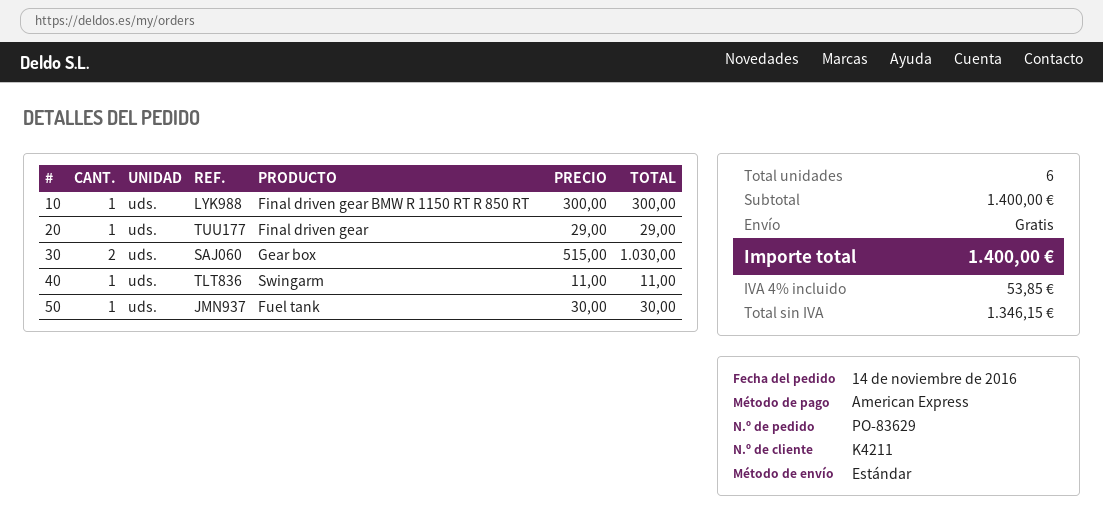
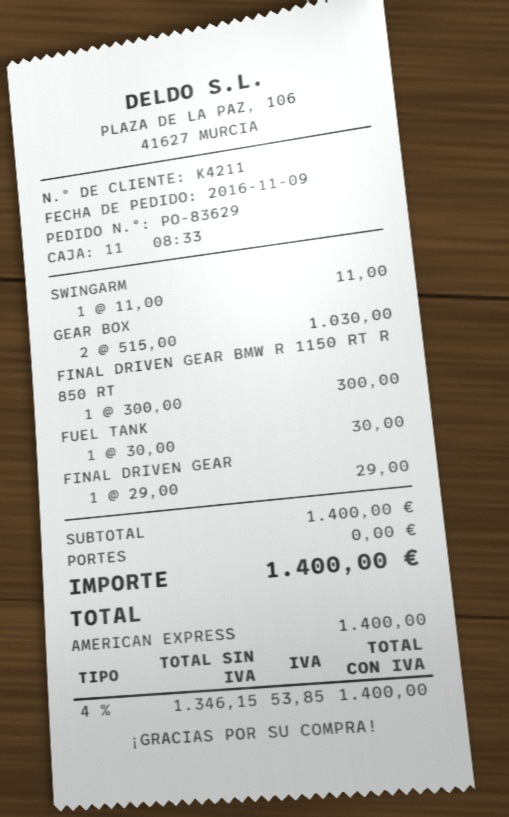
order date: 2016-11-14 -> 2016-11-09

